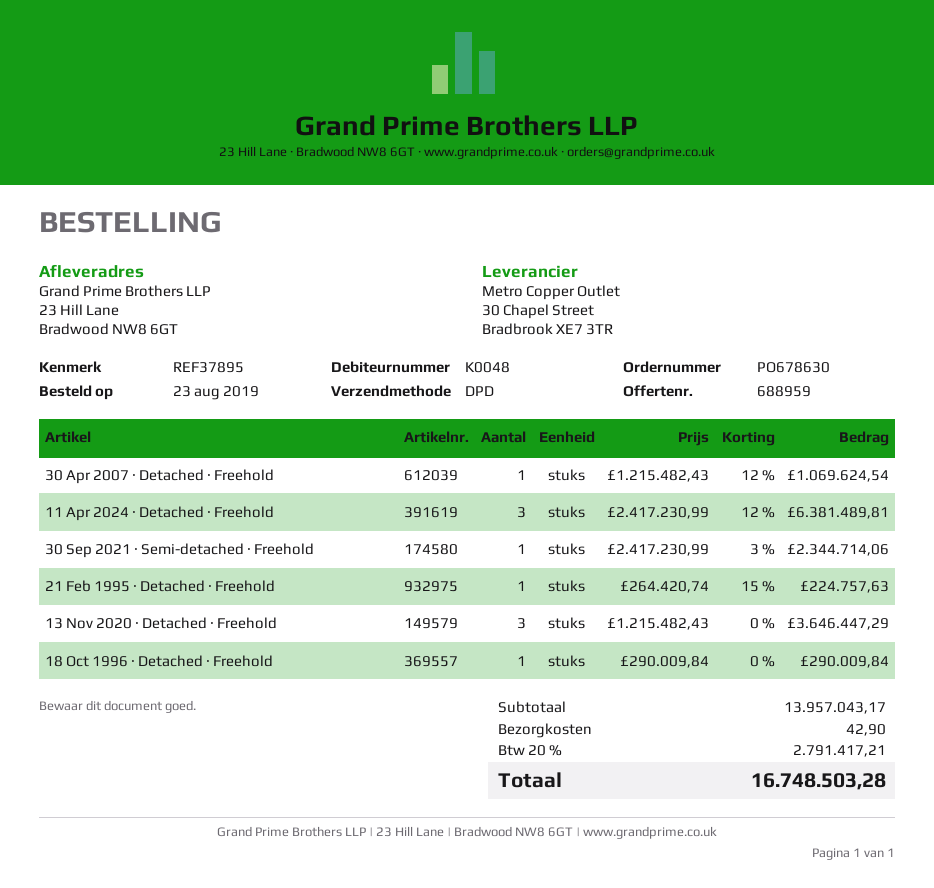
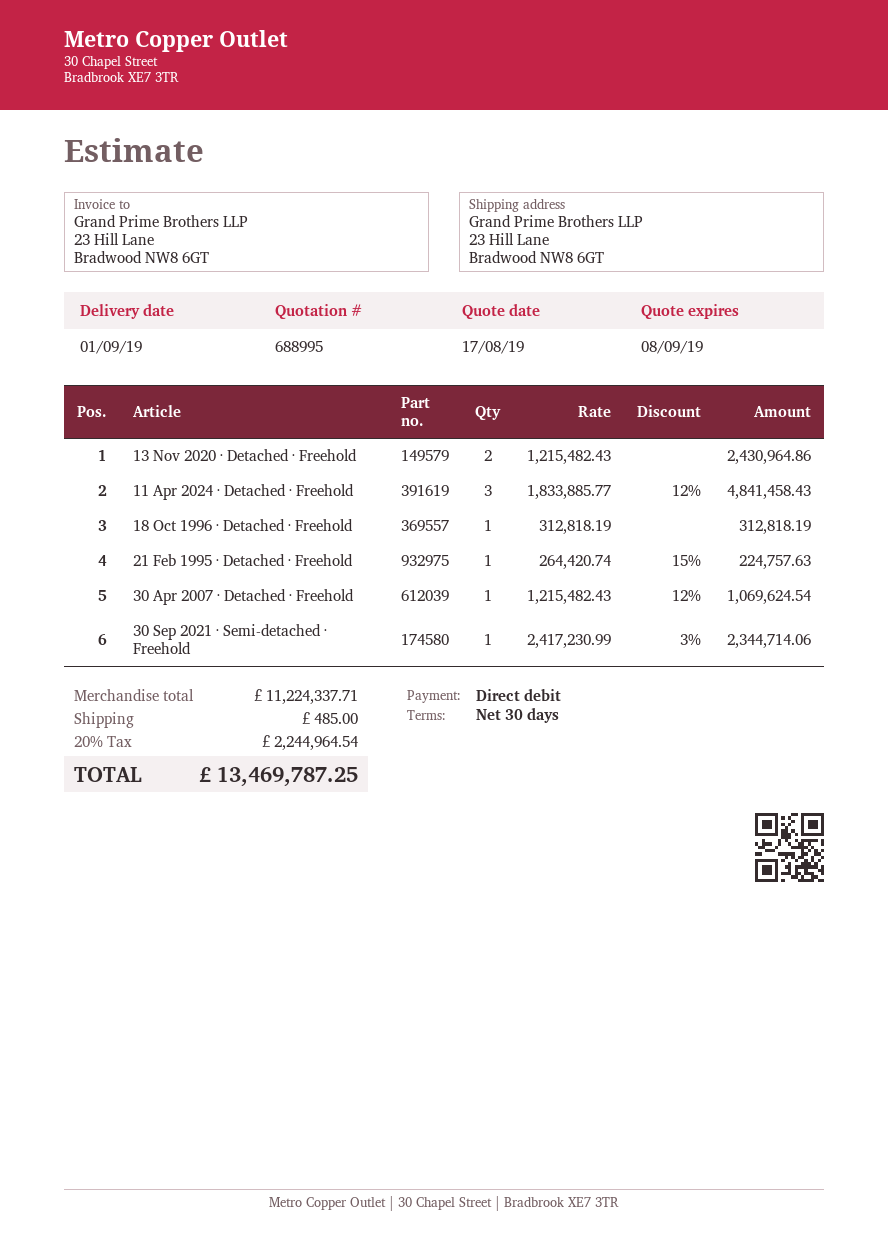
quote number: 688959 -> 688995
11 Apr 2024 · Detached · Freehold: 3 x 2417230.99 - 12% = 6381489.81 -> 3 x 1833885.77 - 12% = 4841458.43
13 Nov 2020 · Detached · Freehold: 3 x 1215482.43 = 3646447.29 -> 2 x 1215482.43 = 2430964.86
18 Oct 1996 · Detached · Freehold: 1 x 290009.84 = 290009.84 -> 1 x 312818.19 = 312818.19
subtotal: 13957043.17 -> 11224337.71
shipping: 42.90 -> 485.00
tax: 20% = 2791417.21 -> 20% = 2244964.54
total: 16748503.28 -> 13469787.25

